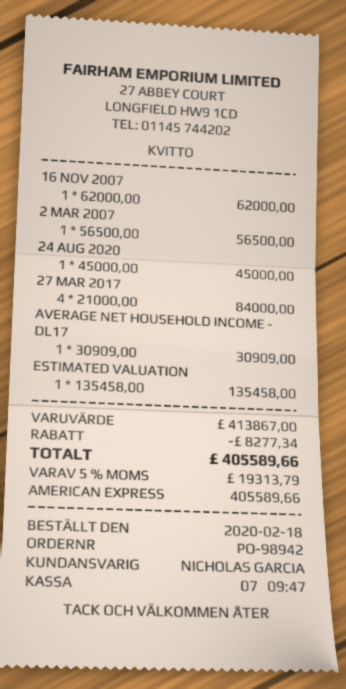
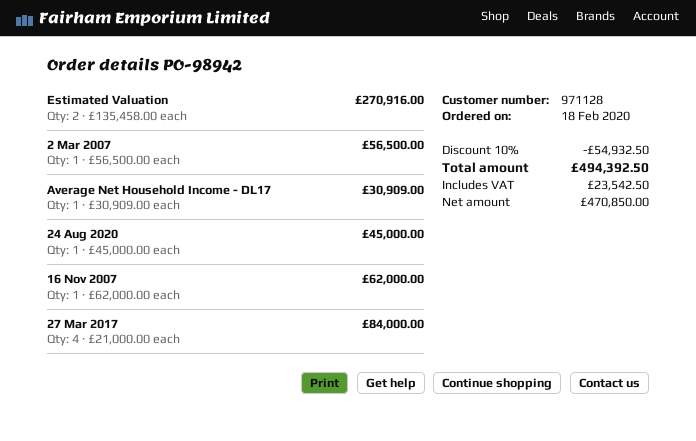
ESTIMATED VALUATION: 1 x 135458.00 = 135458.00 -> 2 x 135458.00 = 270916.00
discount: 8277.34 -> 54932.50
tax: 19313.79 -> 23542.50
total: 405589.66 -> 494392.50

